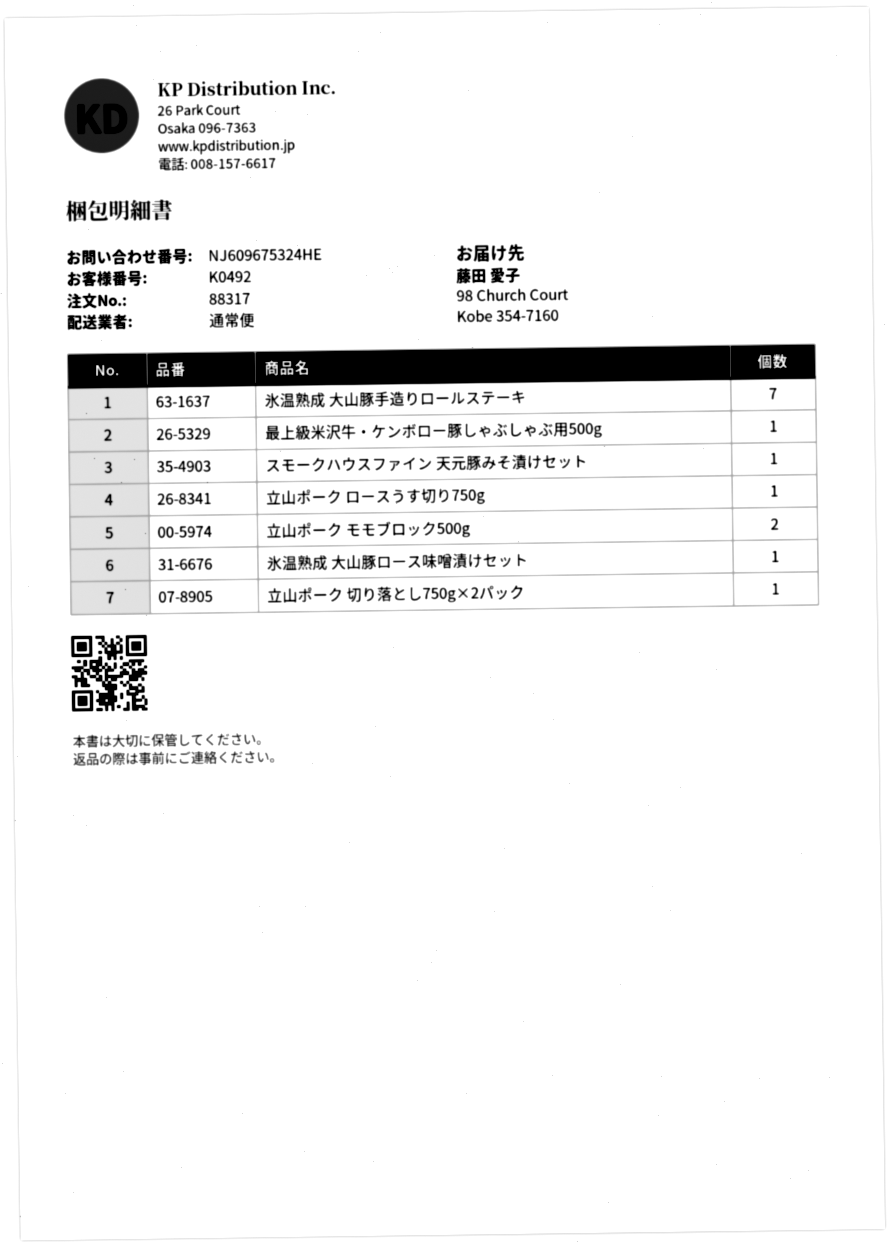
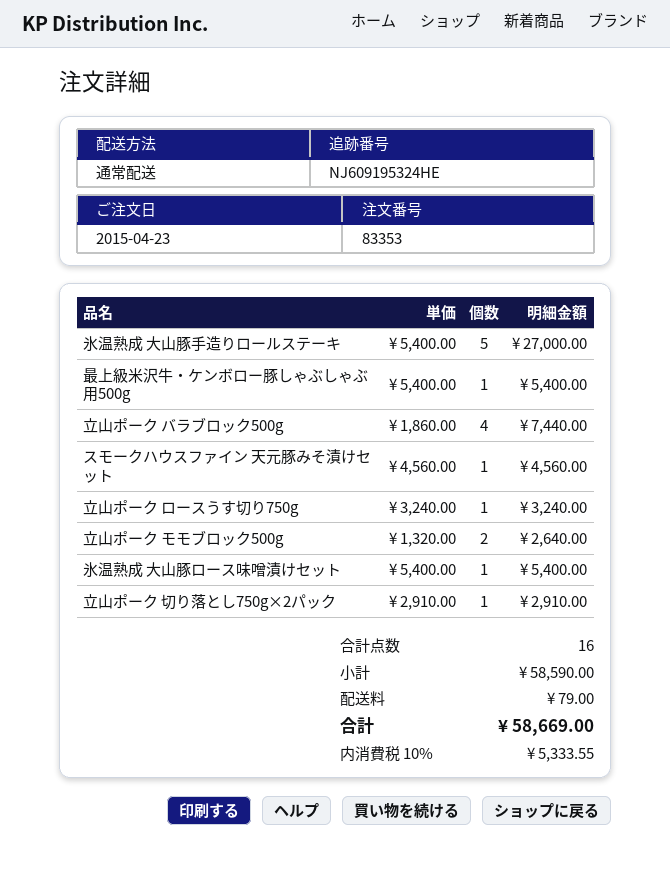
order number: 88317 -> 83353
tracking number: NJ609675324HE -> NJ609195324HE
氷温熟成 大山豚手造りロールステーキ: 7 -> 5
立山ポーク バラブロック500g: none -> 4

